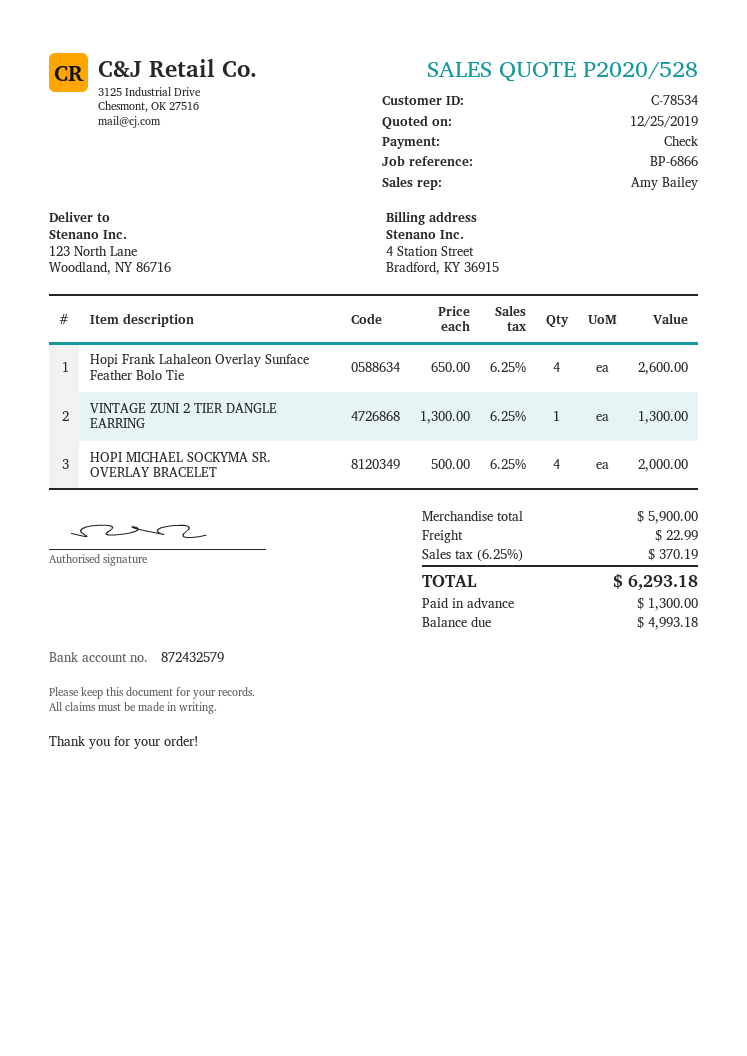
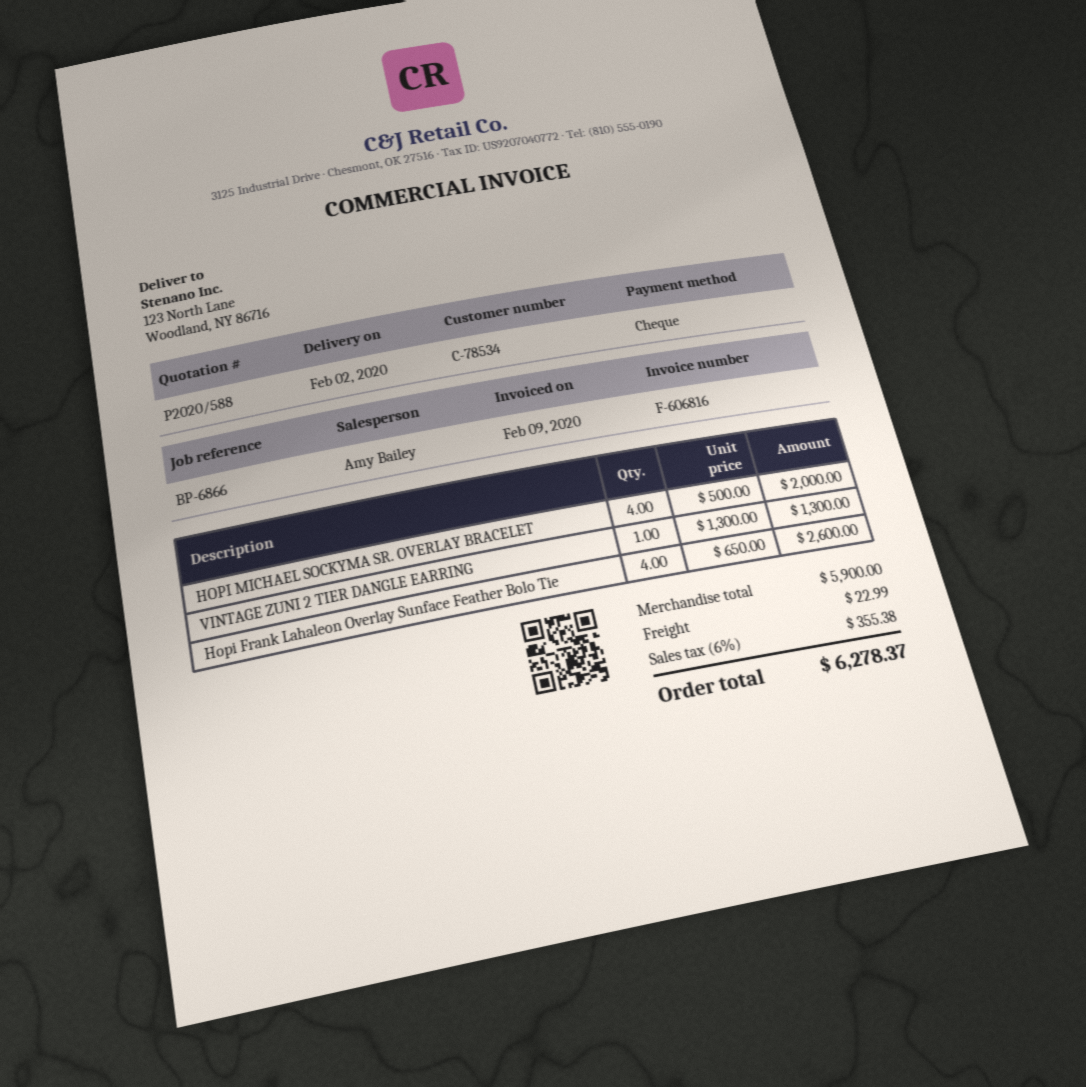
quote number: P2020/528 -> P2020/588
tax: 6.25% = 370.19 -> 6% = 355.38
total: 6293.18 -> 6278.37

